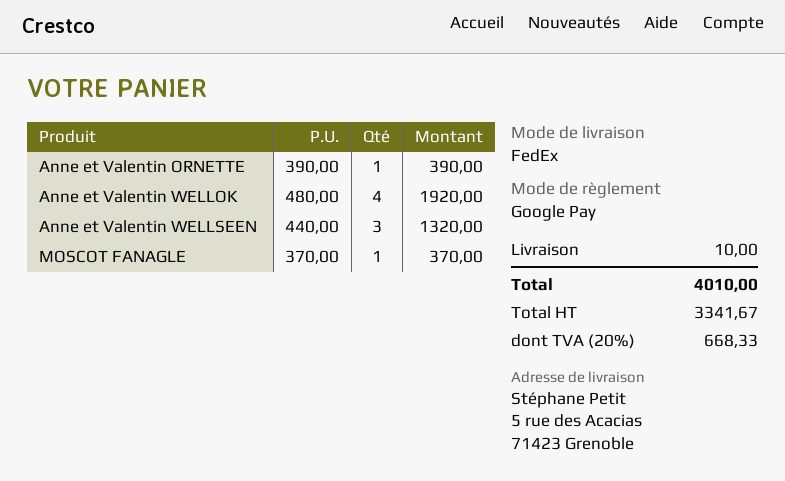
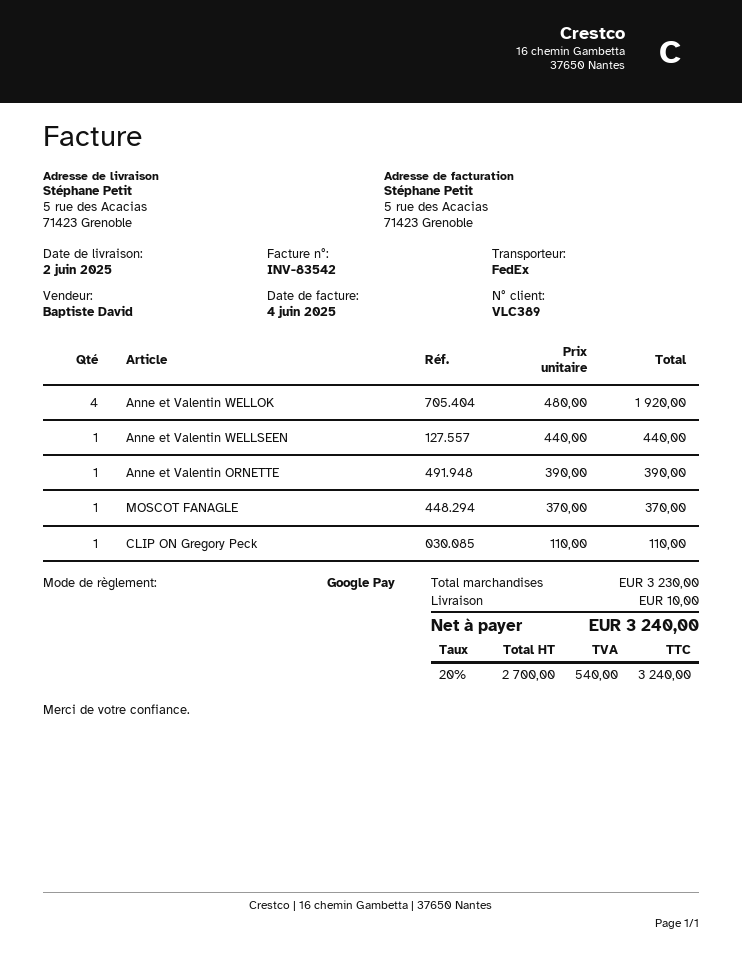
Anne et Valentin WELLSEEN: 3 x 440.00 = 1320.00 -> 1 x 440.00 = 440.00
CLIP ON Gregory Peck: none -> 1 x 110.00 = 110.00
net: 3341.67 -> 2700.00
tax: 20% = 668.33 -> 20% = 540.00
total: 4010.00 -> 3240.00

